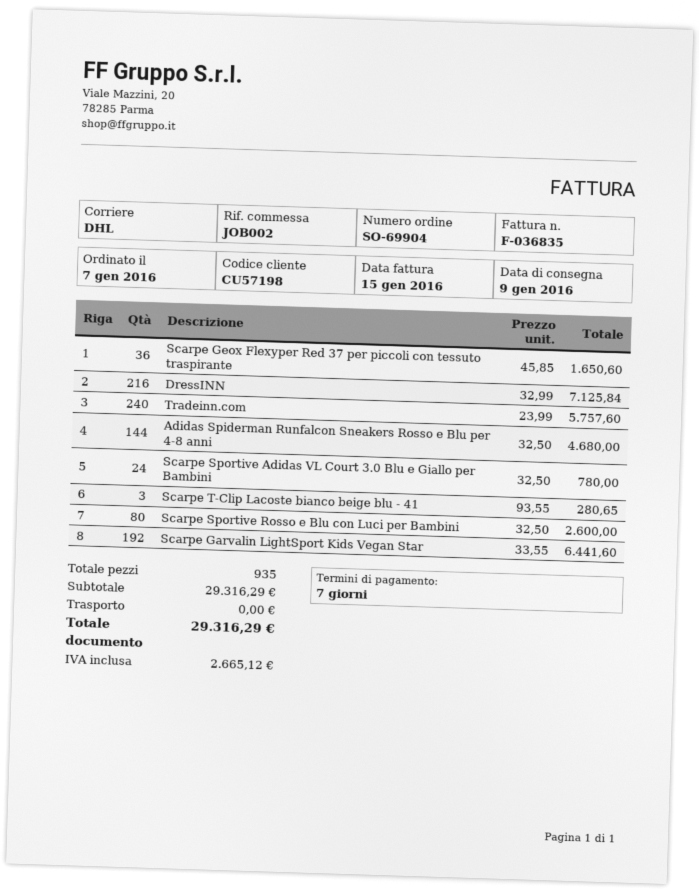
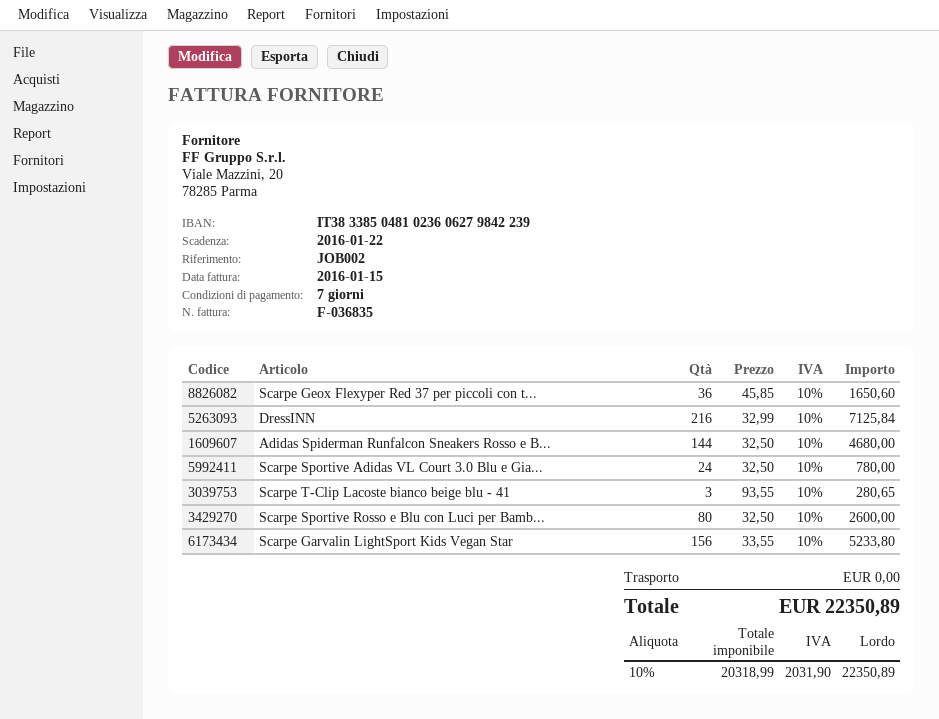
Tradeinn.com: 240 x 23.99 = 5757.60 -> none
Scarpe Garvalin LightSport Kids Vegan Star: 192 x 33.55 = 6441.60 -> 156 x 33.55 = 5233.80
tax: 2665.12 -> 2031.90
total: 29316.29 -> 22350.89

